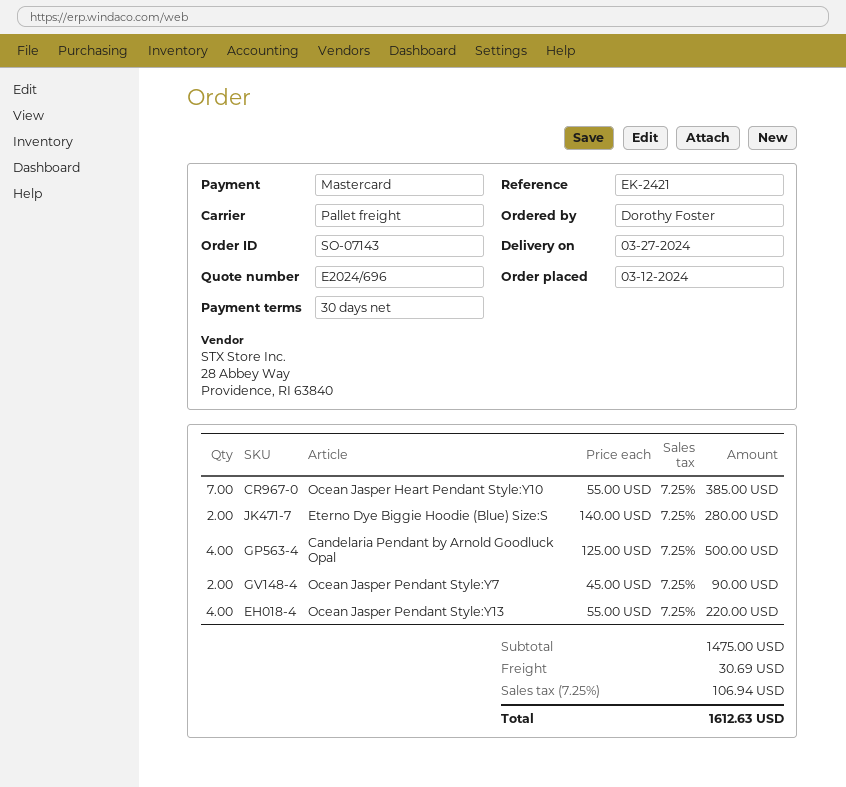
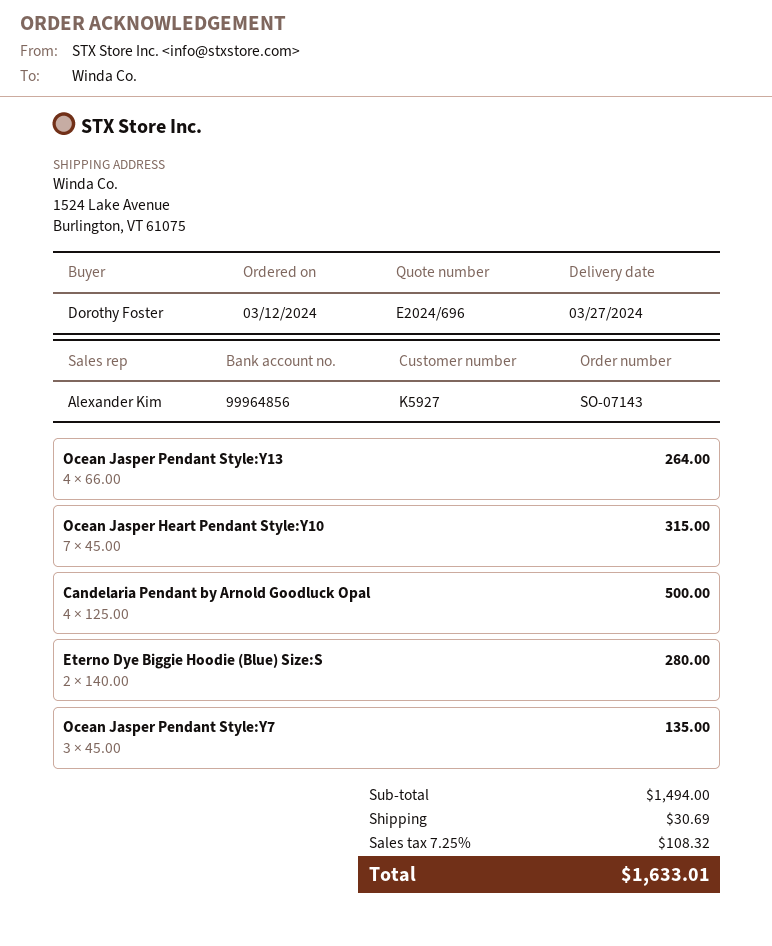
Ocean Jasper Heart Pendant Style:Y10: 7 x 55.00 = 385.00 -> 7 x 45.00 = 315.00
Ocean Jasper Pendant Style:Y7: 2 x 45.00 = 90.00 -> 3 x 45.00 = 135.00
Ocean Jasper Pendant Style:Y13: 4 x 55.00 = 220.00 -> 4 x 66.00 = 264.00
subtotal: 1475.00 -> 1494.00
tax: 7.25% = 106.94 -> 7.25% = 108.32
total: 1612.63 -> 1633.01

